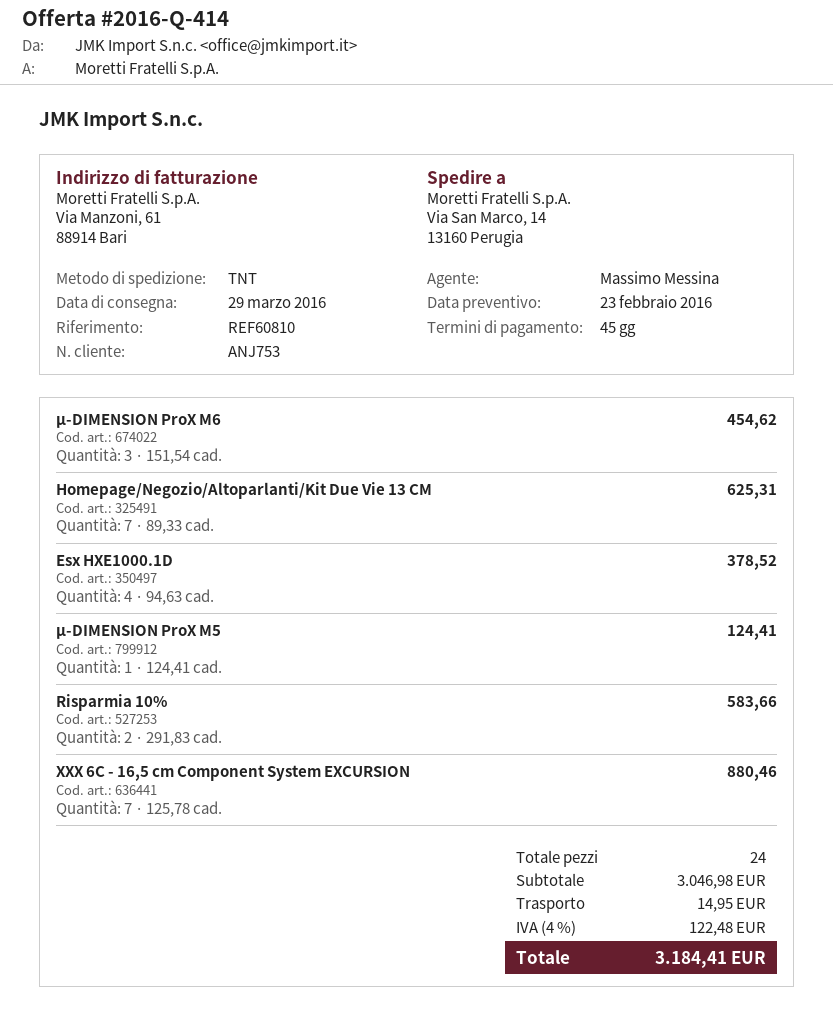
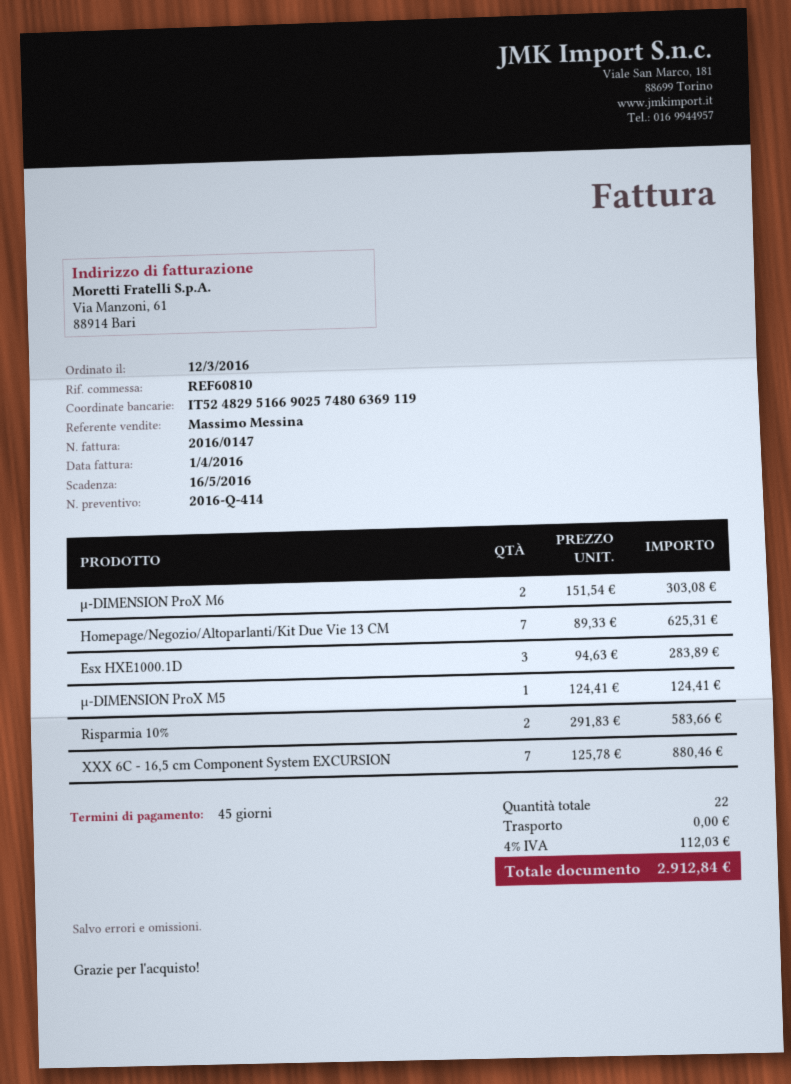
µ-DIMENSION ProX M6: 3 x 151.54 = 454.62 -> 2 x 151.54 = 303.08
Esx HXE1000.1D: 4 x 94.63 = 378.52 -> 3 x 94.63 = 283.89
total quantity: 24 -> 22
shipping: 14.95 -> 0.00
tax: 4% = 122.48 -> 4% = 112.03
total: 3184.41 -> 2912.84

